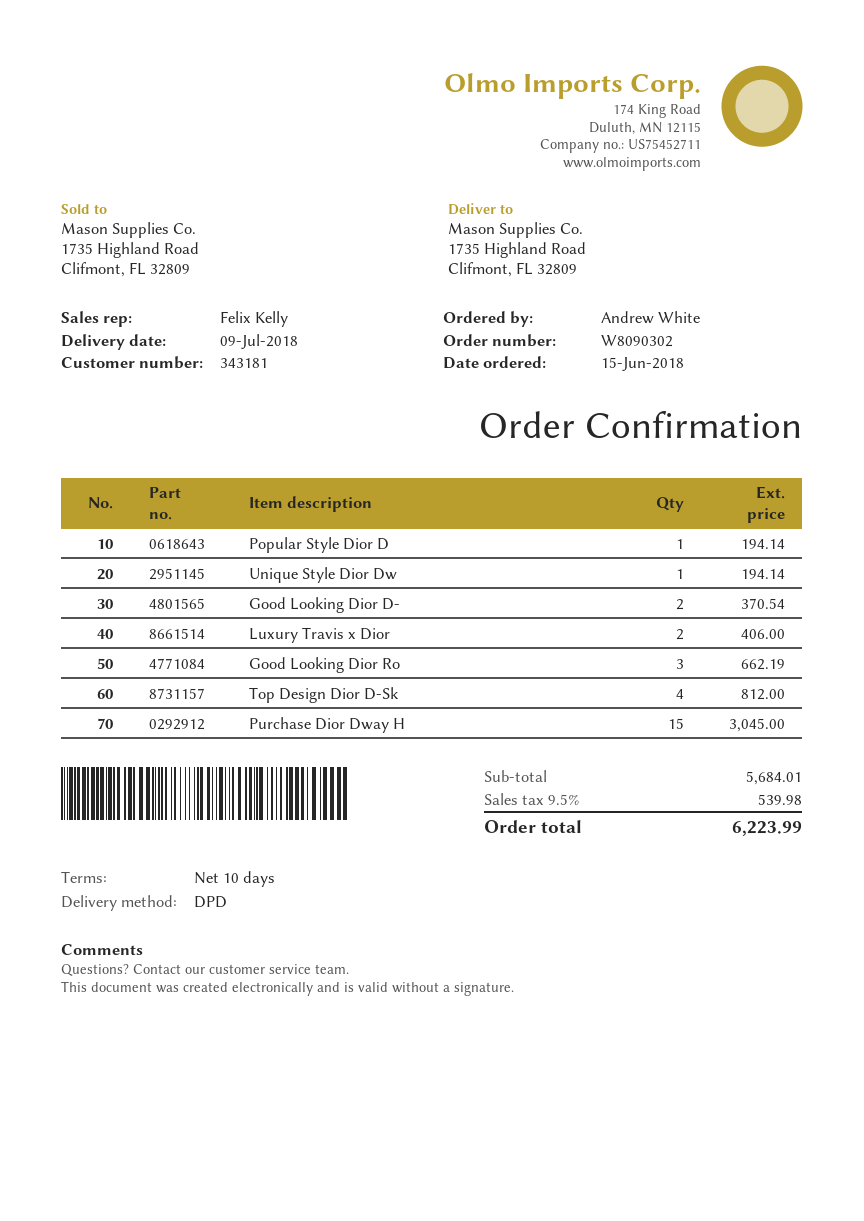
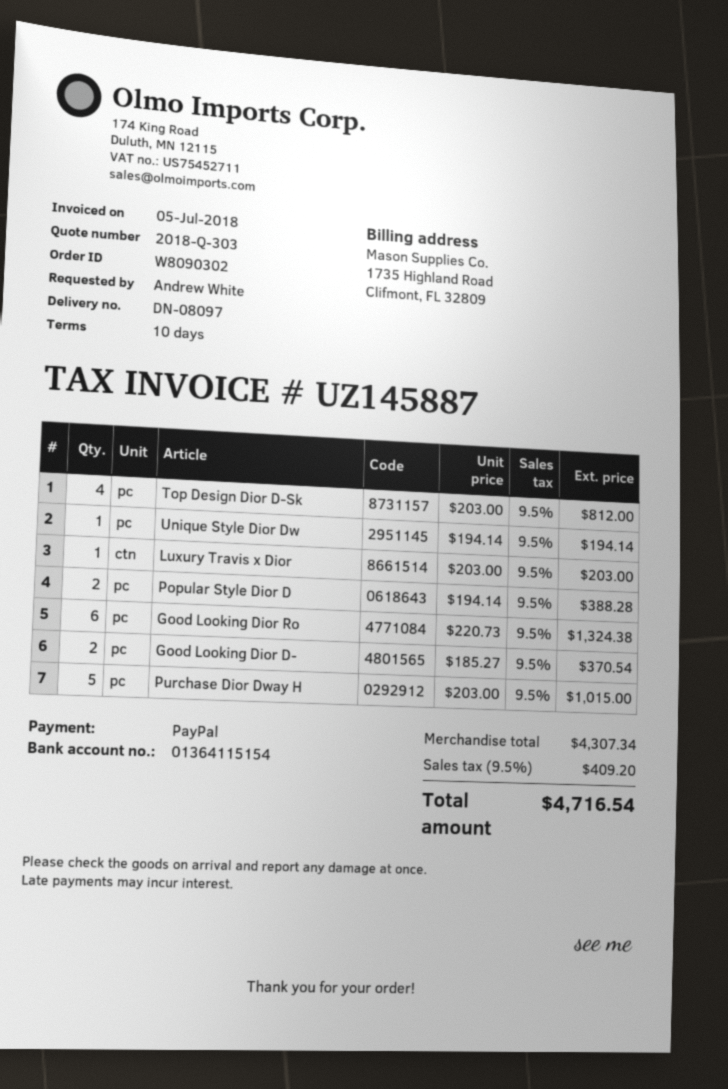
Popular Style Dior D: 1 for 194.14 -> 2 for 388.28
Luxury Travis x Dior: 2 for 406.00 -> 1 for 203.00
Good Looking Dior Ro: 3 for 662.19 -> 6 for 1324.38
Purchase Dior Dway H: 15 for 3045.00 -> 5 for 1015.00
subtotal: 5684.01 -> 4307.34
tax: 9.5% = 539.98 -> 9.5% = 409.20
total: 6223.99 -> 4716.54

